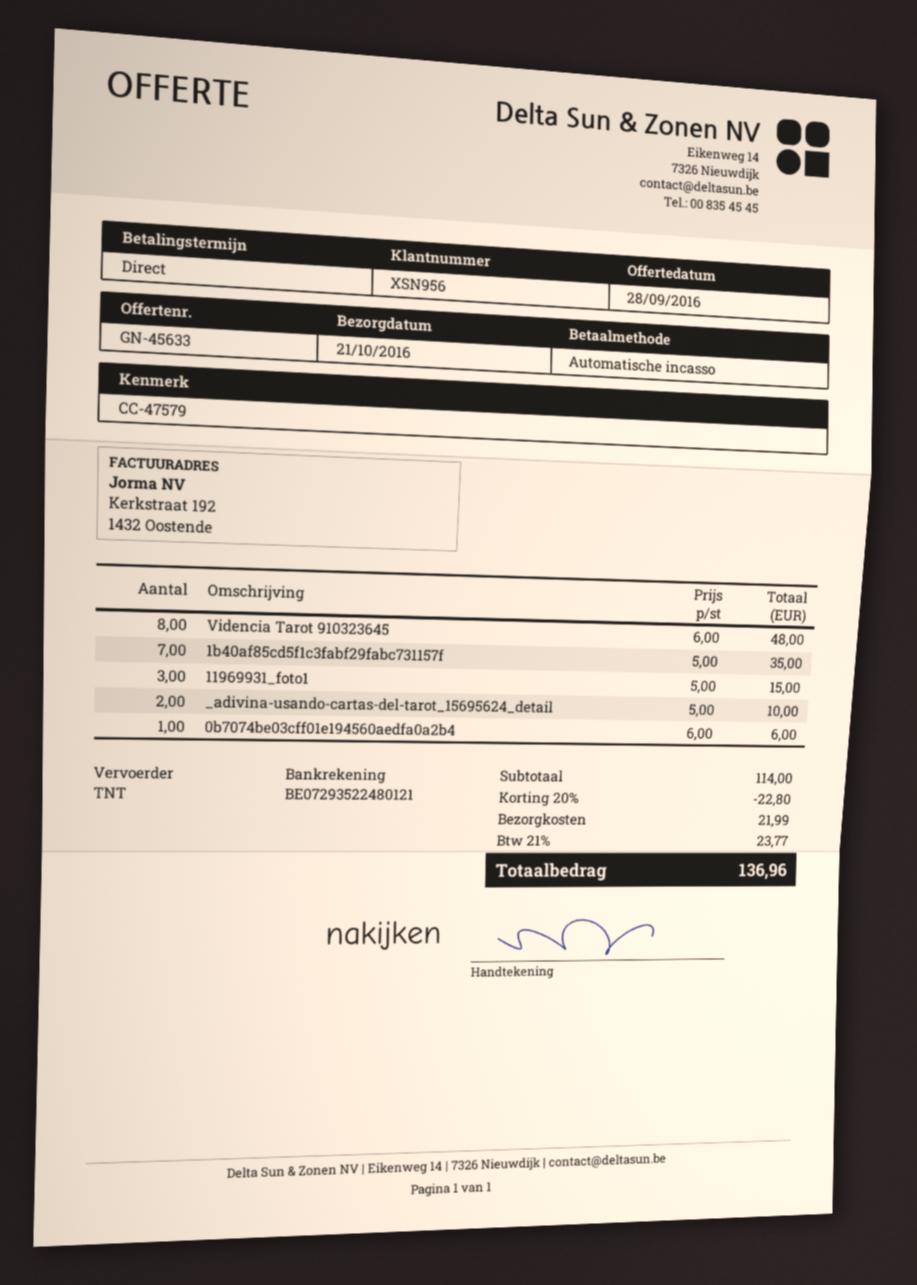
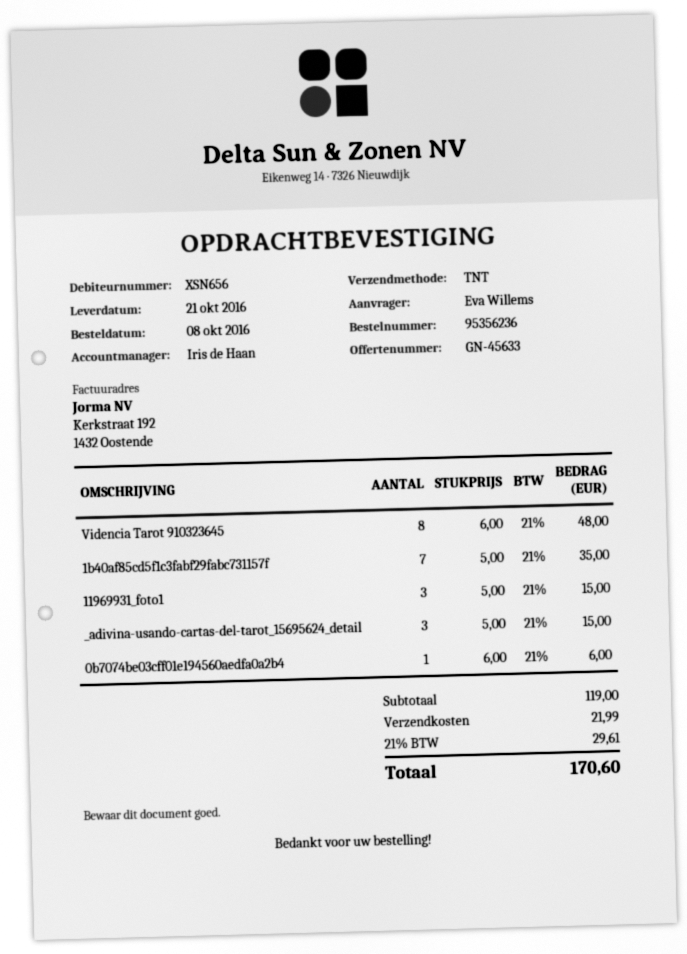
customer number: XSN956 -> XSN656
_adivina-usando-cartas-del-tarot_15695624_detail: 2 x 5.00 = 10.00 -> 3 x 5.00 = 15.00
subtotal: 114.00 -> 119.00
discount: 20% = 22.80 -> none
tax: 21% = 23.77 -> 21% = 29.61
total: 136.96 -> 170.60

